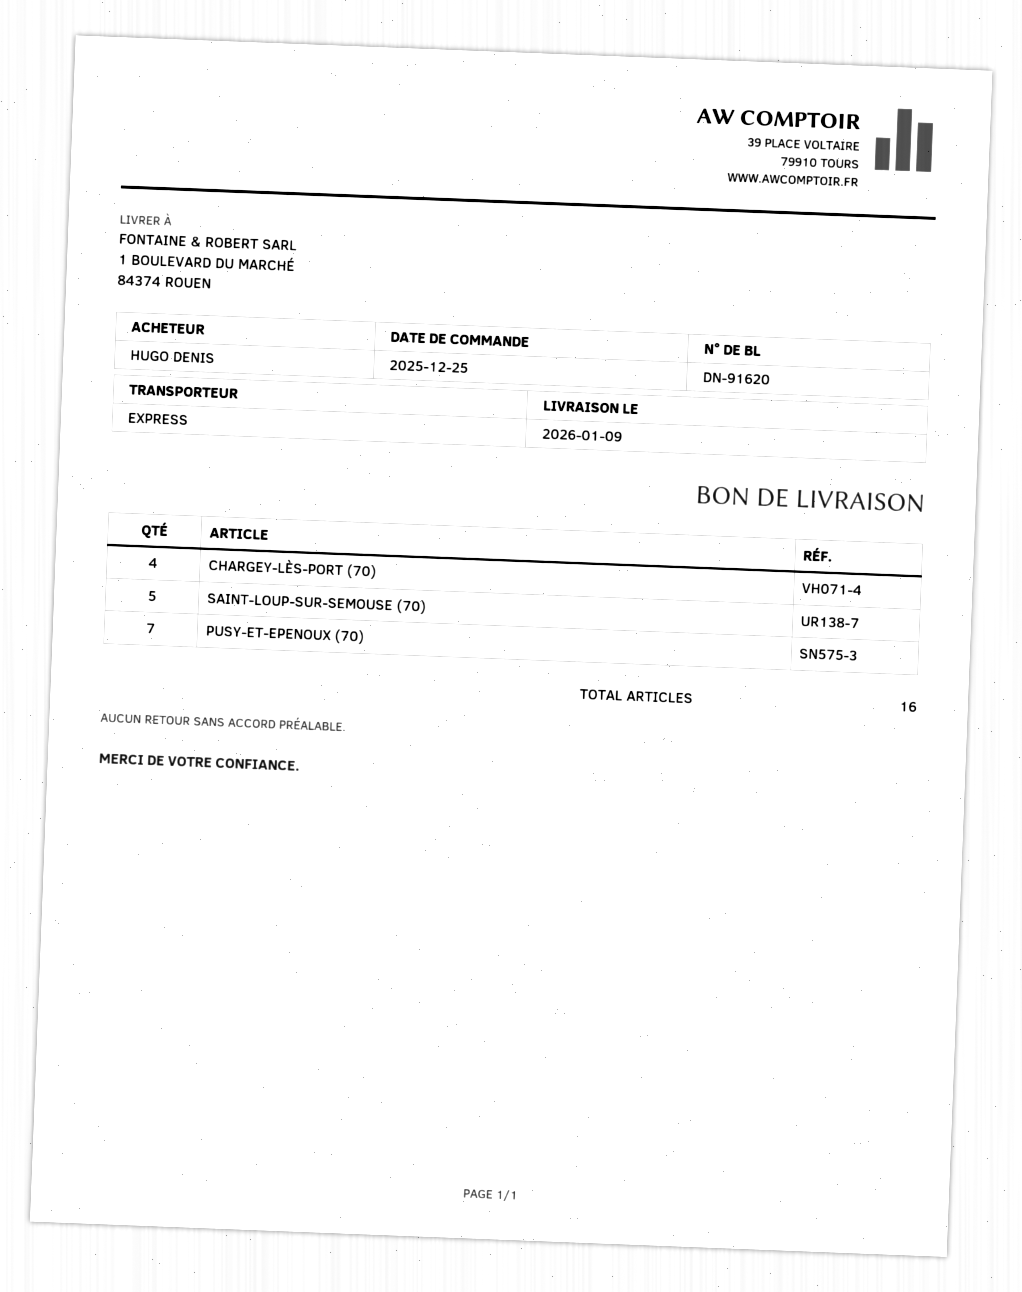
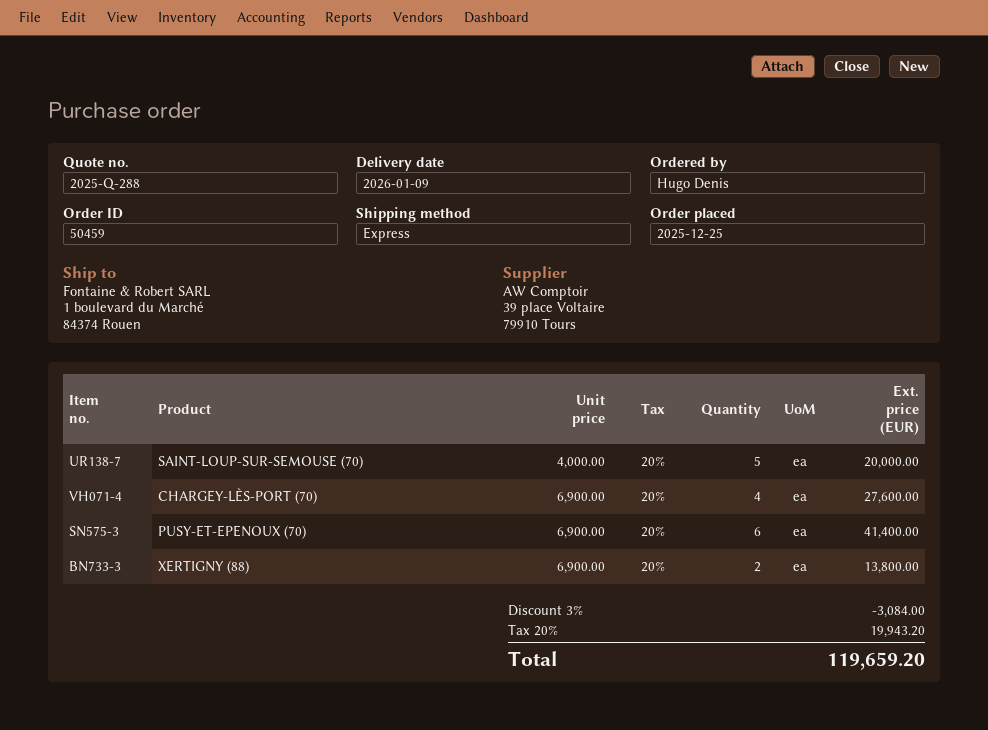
PUSY-ET-EPENOUX (70): 7 -> 6
XERTIGNY (88): none -> 2

